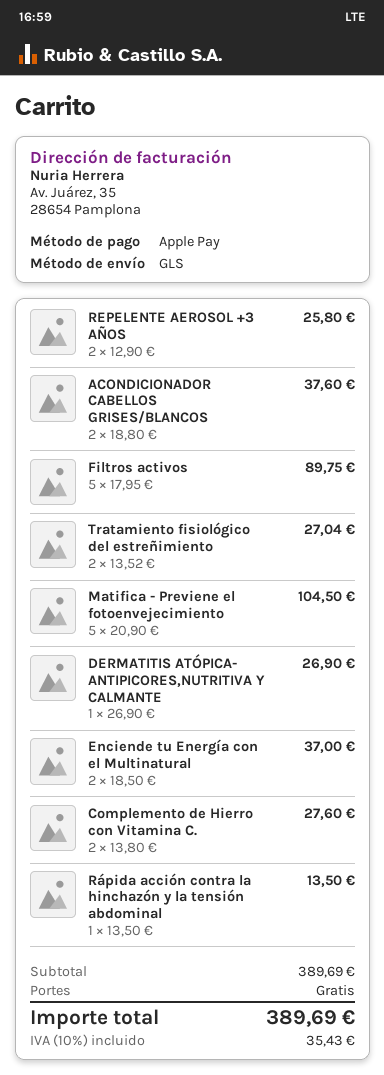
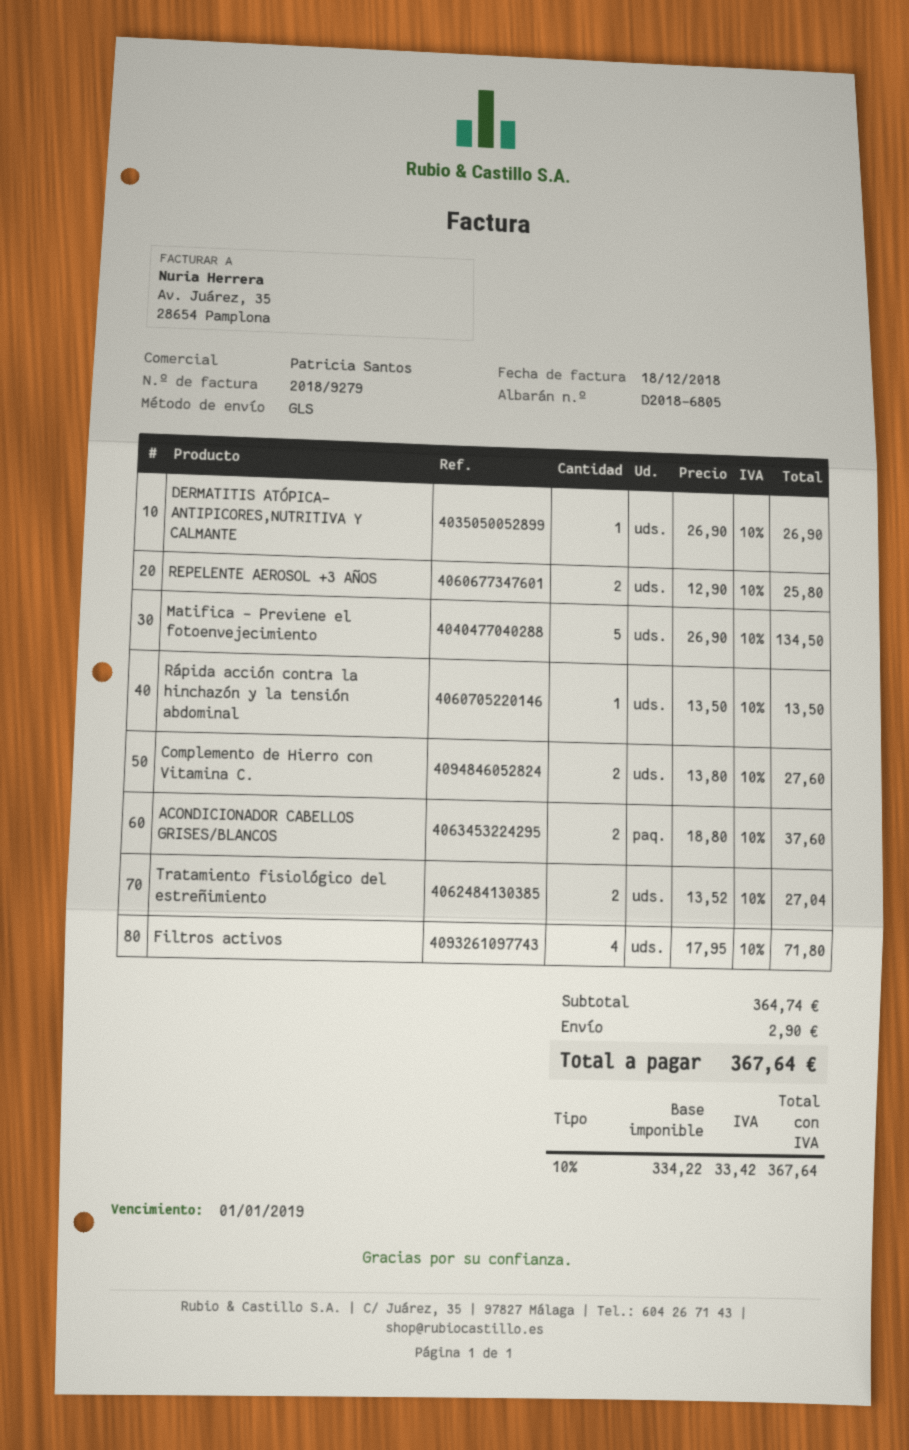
Filtros activos: 5 x 17.95 = 89.75 -> 4 x 17.95 = 71.80
Matifica - Previene el fotoenvejecimiento: 5 x 20.90 = 104.50 -> 5 x 26.90 = 134.50
Enciende tu Energía con el Multinatural: 2 x 18.50 = 37.00 -> none
subtotal: 389.69 -> 364.74
shipping: 0.00 -> 2.90
tax: 10% = 35.43 -> 10% = 33.42
total: 389.69 -> 367.64

